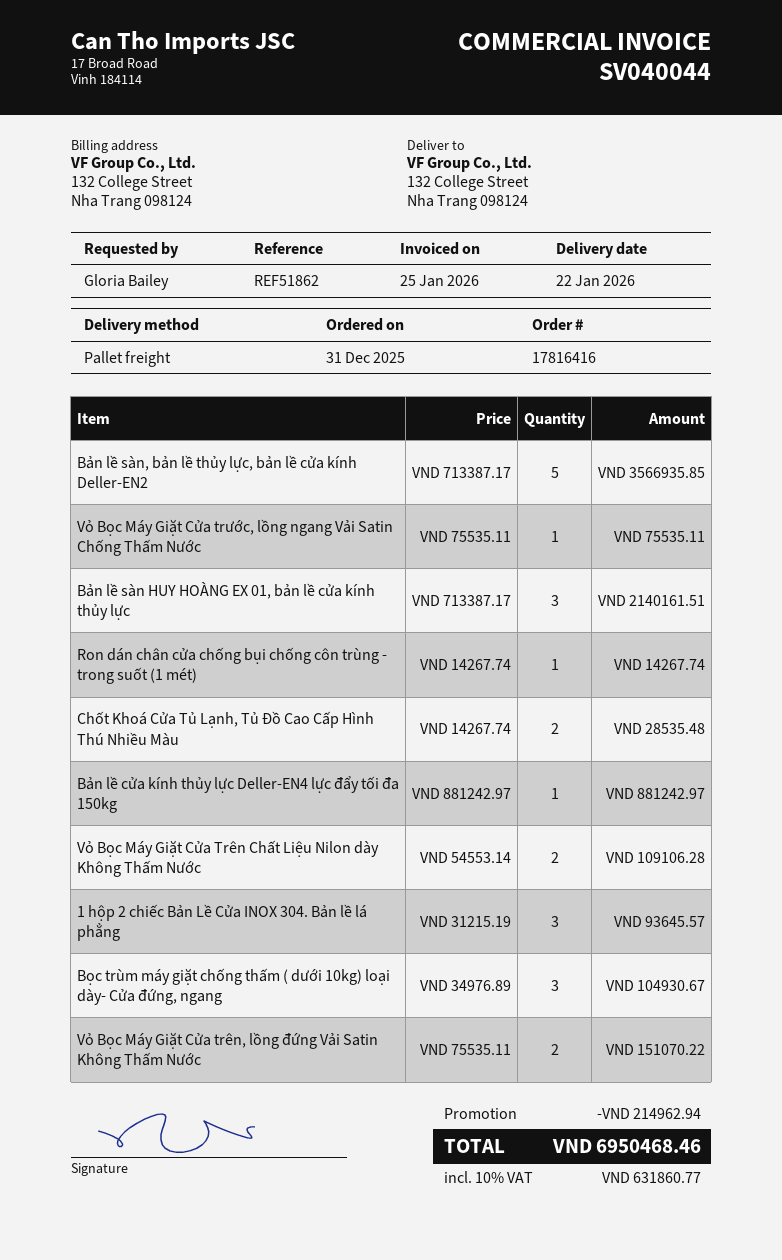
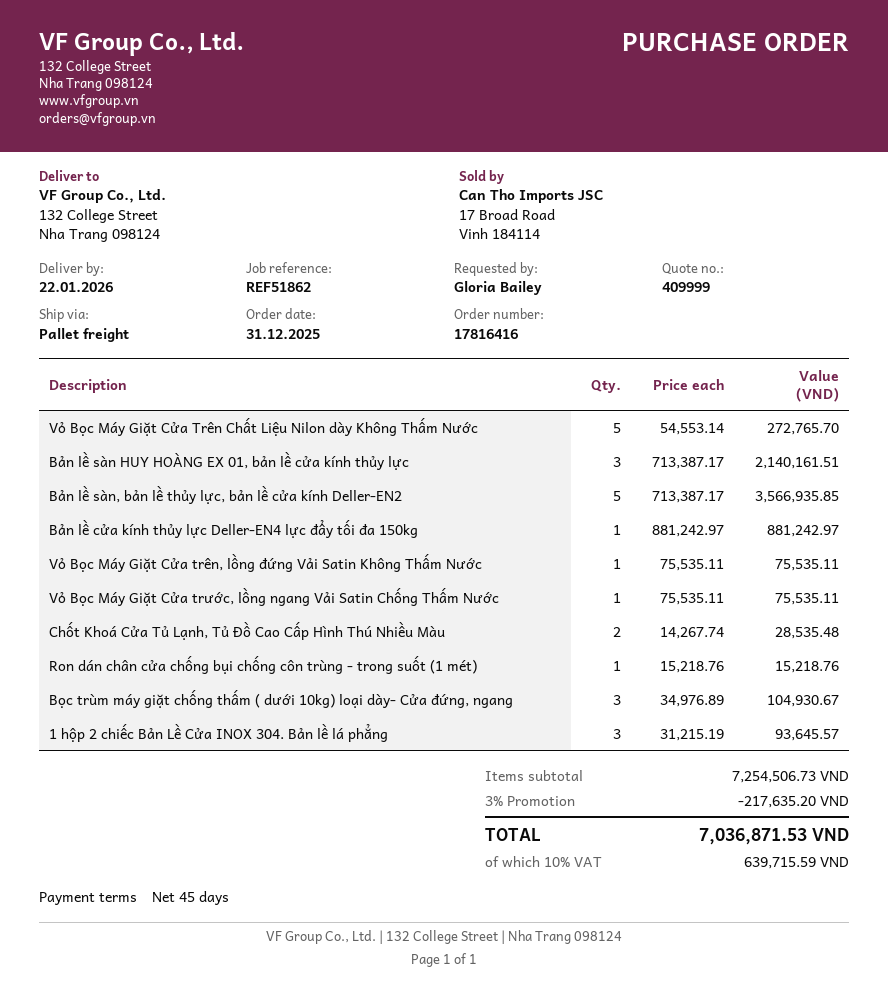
Ron dán chân cửa chống bụi chống côn trùng - trong suốt (1 mét): 1 x 14267.74 = 14267.74 -> 1 x 15218.76 = 15218.76
Vỏ Bọc Máy Giặt Cửa Trên Chất Liệu Nilon dày Không Thấm Nước: 2 x 54553.14 = 109106.28 -> 5 x 54553.14 = 272765.70
Vỏ Bọc Máy Giặt Cửa trên, lồng đứng Vải Satin Không Thấm Nước: 2 x 75535.11 = 151070.22 -> 1 x 75535.11 = 75535.11
discount: 214962.94 -> 217635.20
tax: 10% = 631860.77 -> 10% = 639715.59
total: 6950468.46 -> 7036871.53

